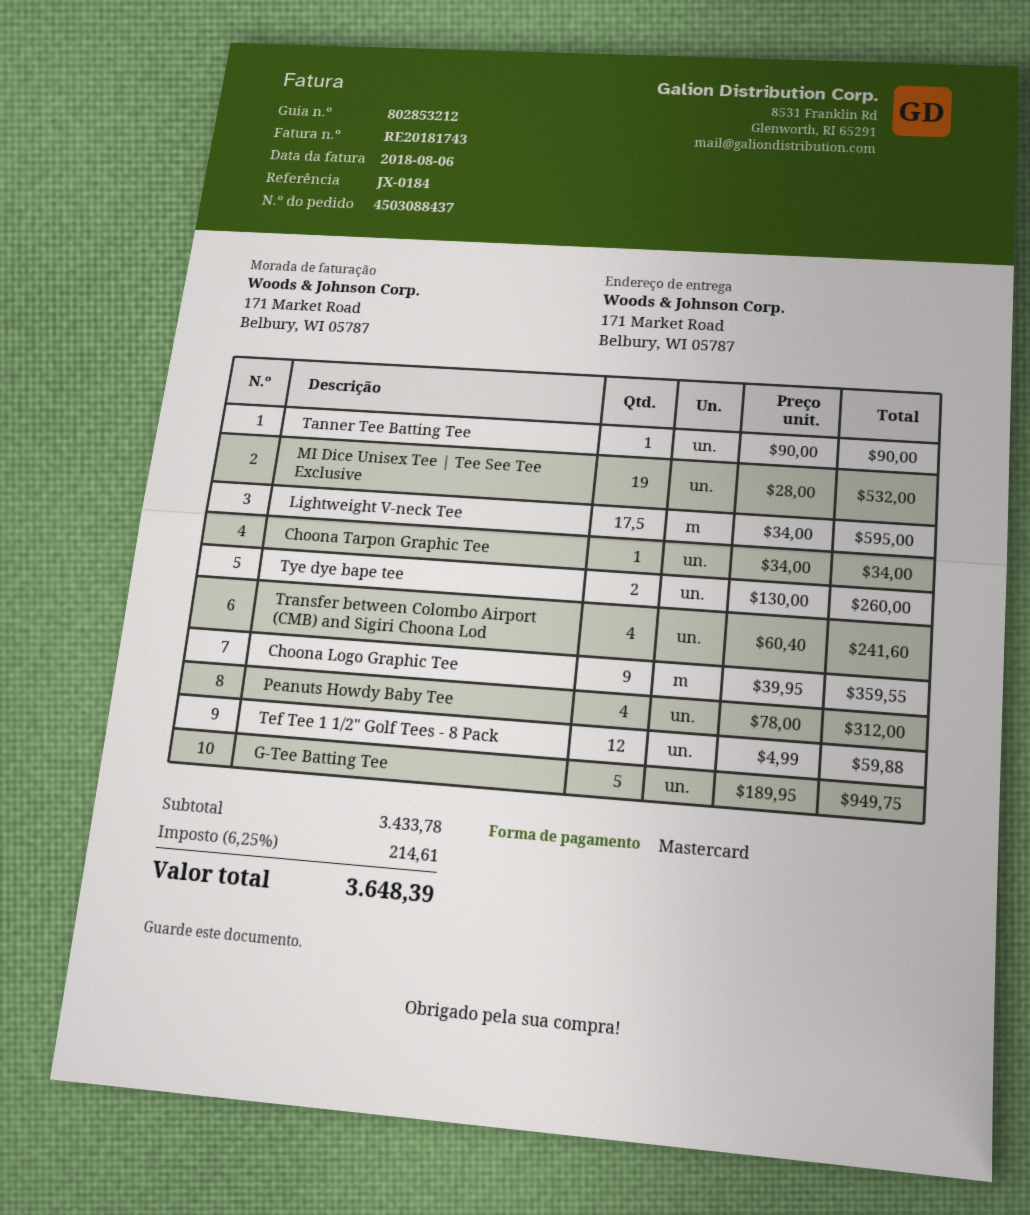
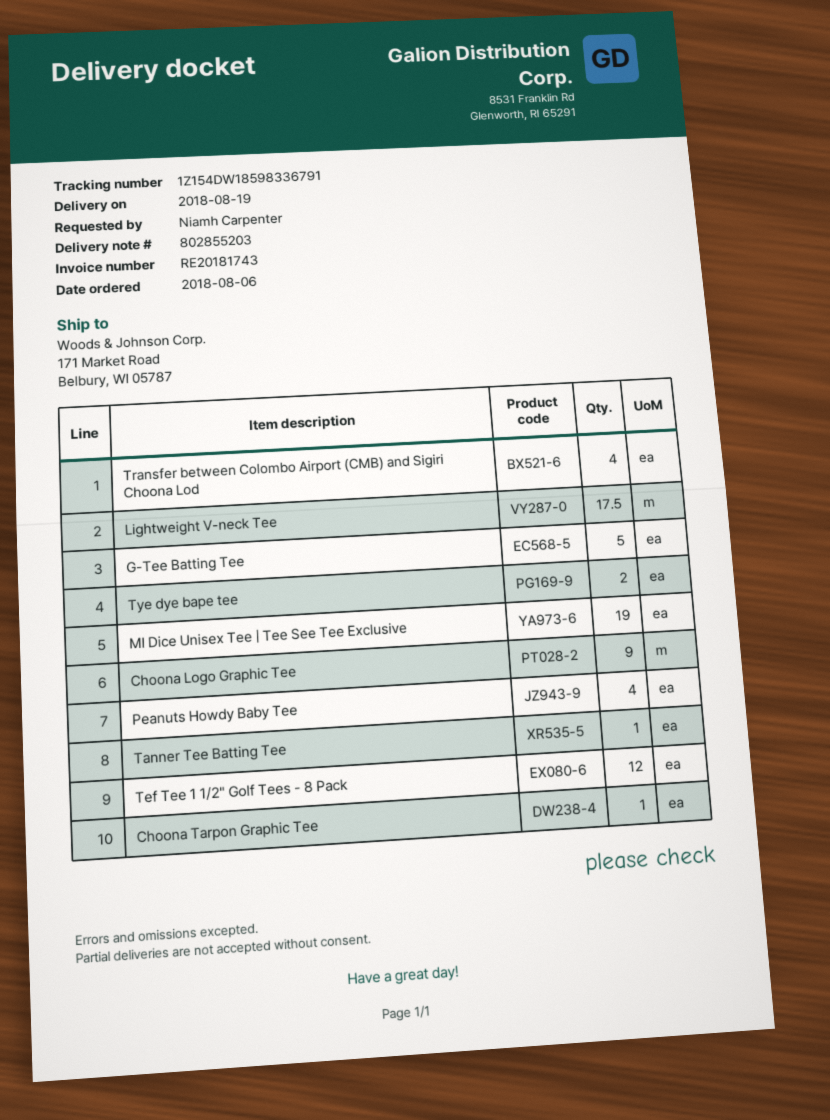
delivery note number: 802853212 -> 802855203

